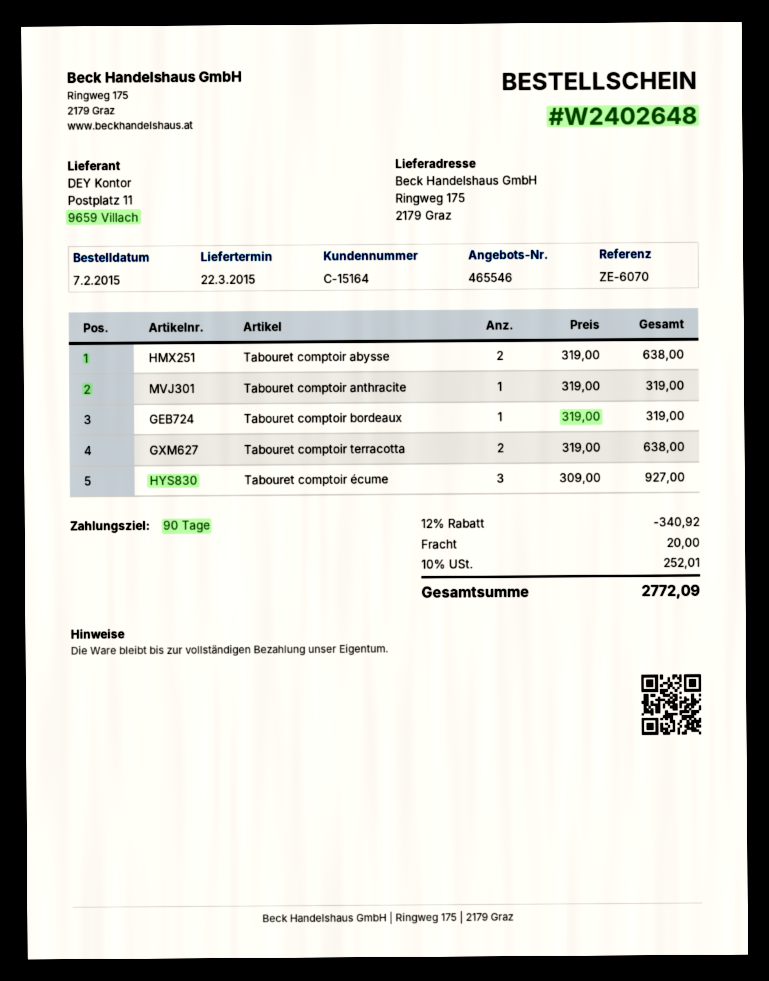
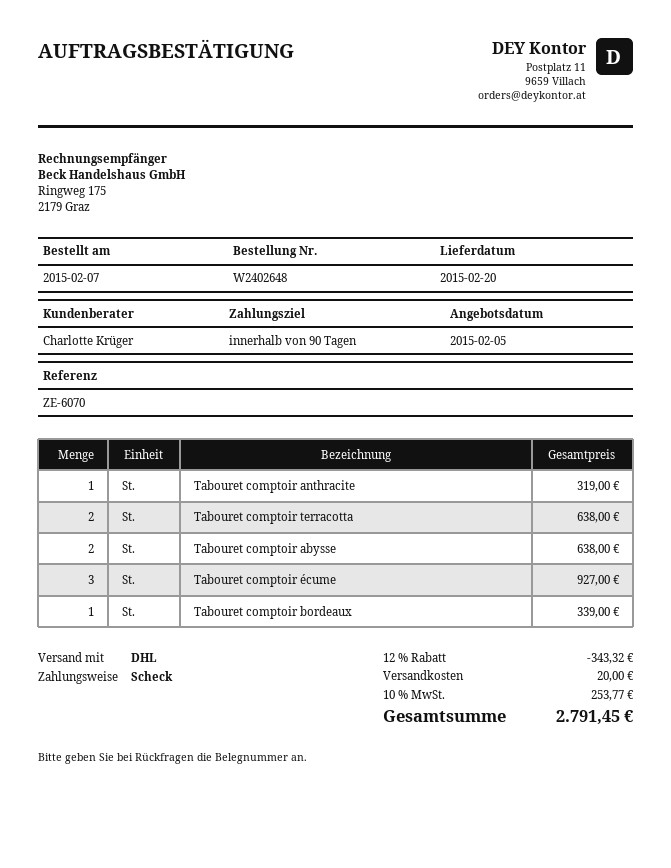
delivery date: 2015-03-22 -> 2015-02-20
Tabouret comptoir bordeaux: 1 for 319.00 -> 1 for 339.00
discount: 12% = 340.92 -> 12% = 343.32
tax: 10% = 252.01 -> 10% = 253.77
total: 2772.09 -> 2791.45

